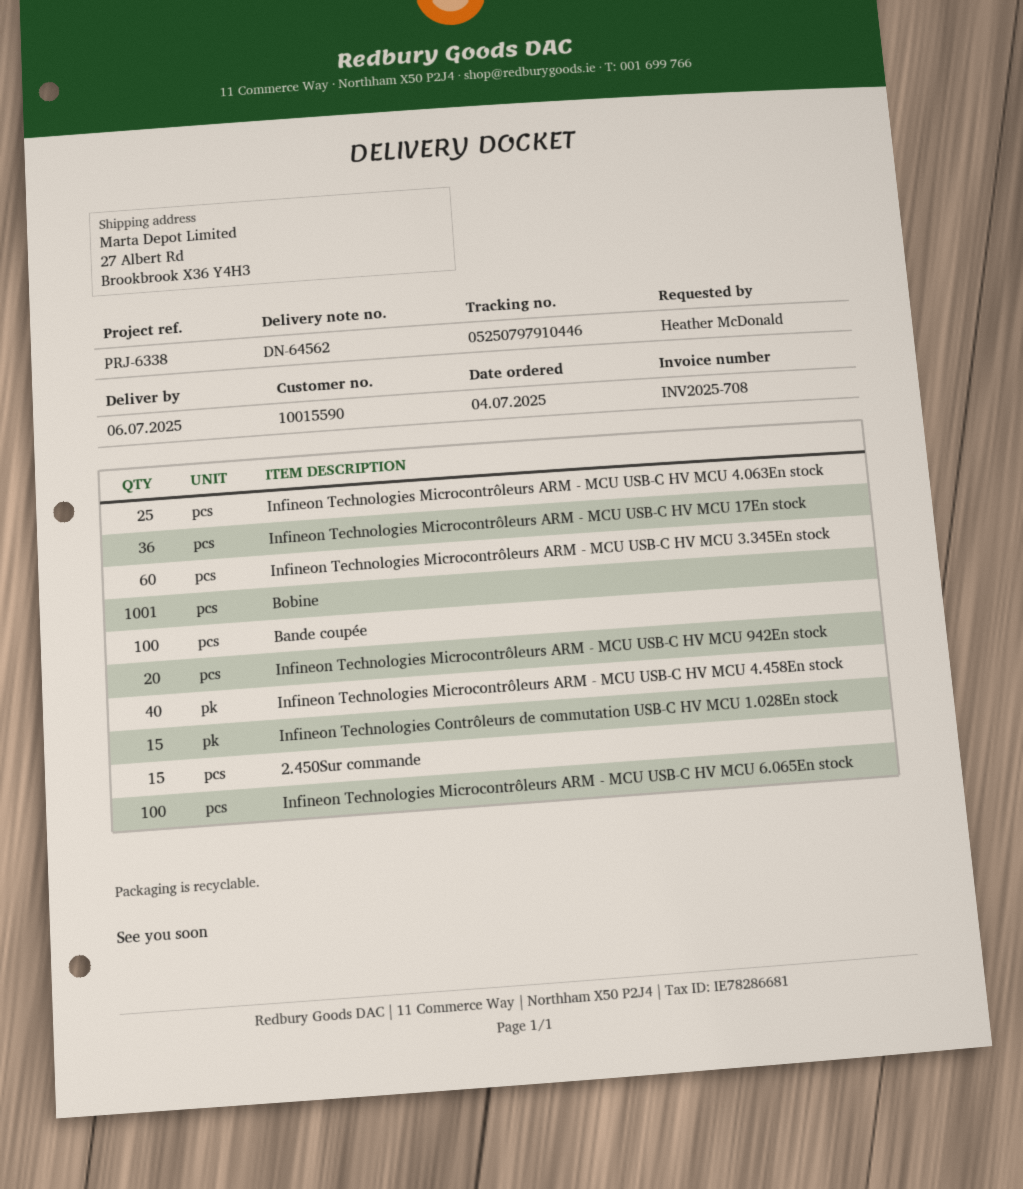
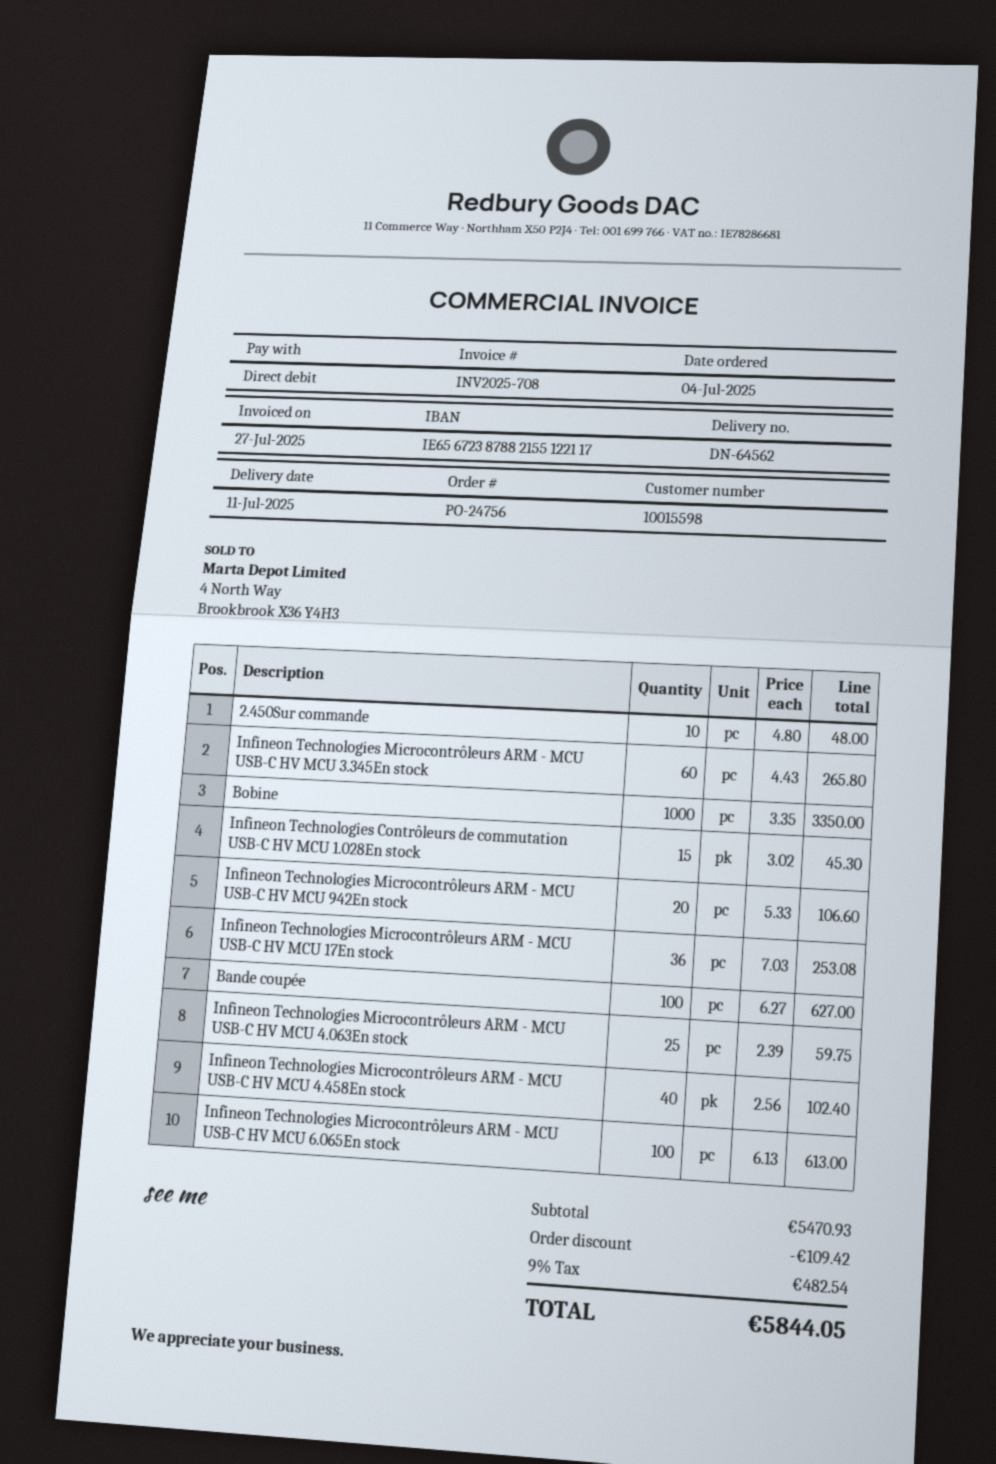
delivery date: 2025-07-06 -> 2025-07-11
customer number: 10015590 -> 10015598
Bobine: 1001 -> 1000
2.450Sur commande: 15 -> 10

